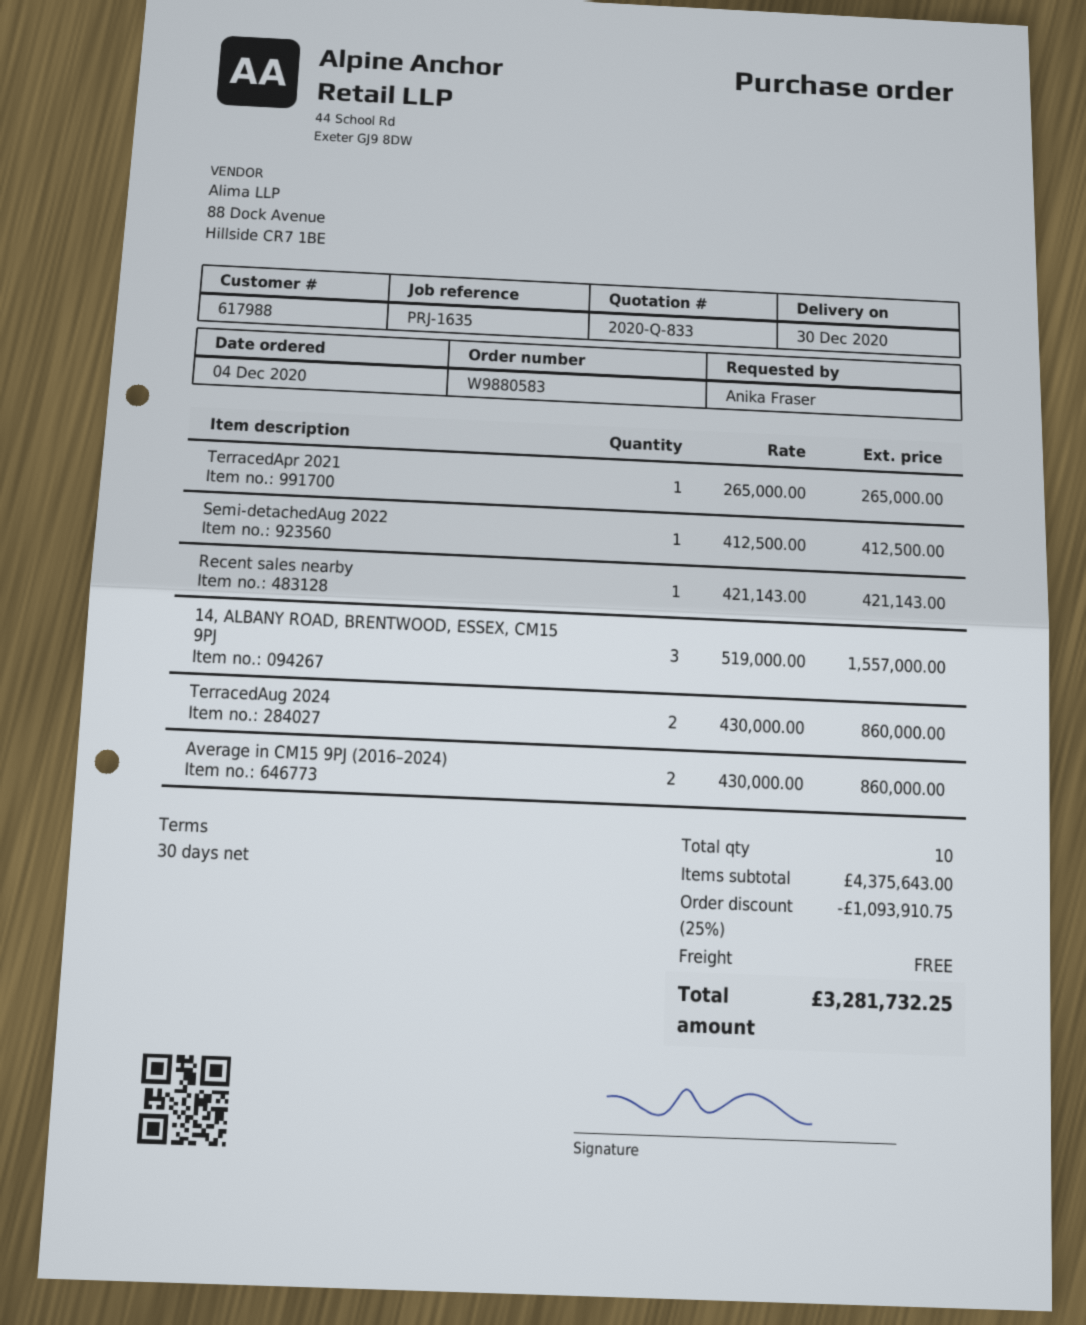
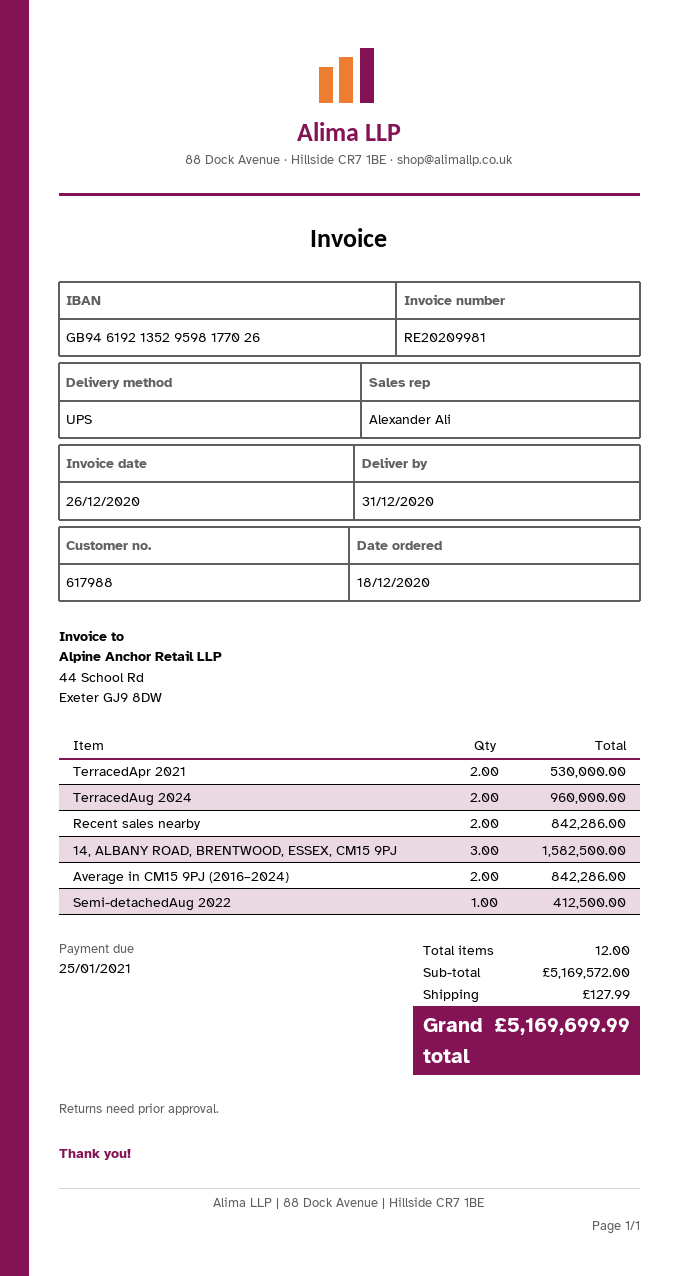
order date: 2020-12-04 -> 2020-12-18
delivery date: 2020-12-30 -> 2020-12-31
TerracedApr 2021: 1 for 265000.00 -> 2 for 530000.00
Recent sales nearby: 1 for 421143.00 -> 2 for 842286.00
14, ALBANY ROAD, BRENTWOOD, ESSEX, CM15 9PJ: 3 for 1557000.00 -> 3 for 1582500.00
TerracedAug 2024: 2 for 860000.00 -> 2 for 960000.00
Average in CM15 9PJ (2016–2024): 2 for 860000.00 -> 2 for 842286.00
total quantity: 10 -> 12
subtotal: 4375643.00 -> 5169572.00
discount: 25% = 1093910.75 -> none
shipping: 0.00 -> 127.99
total: 3281732.25 -> 5169699.99

